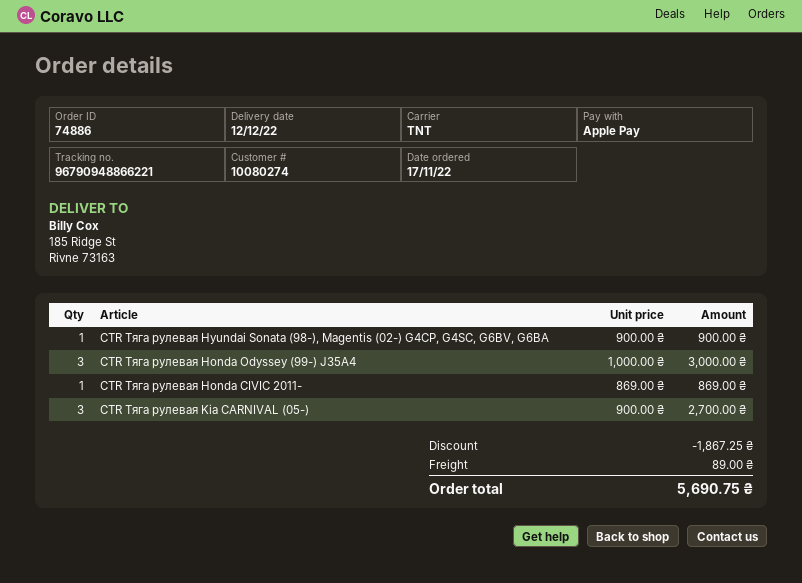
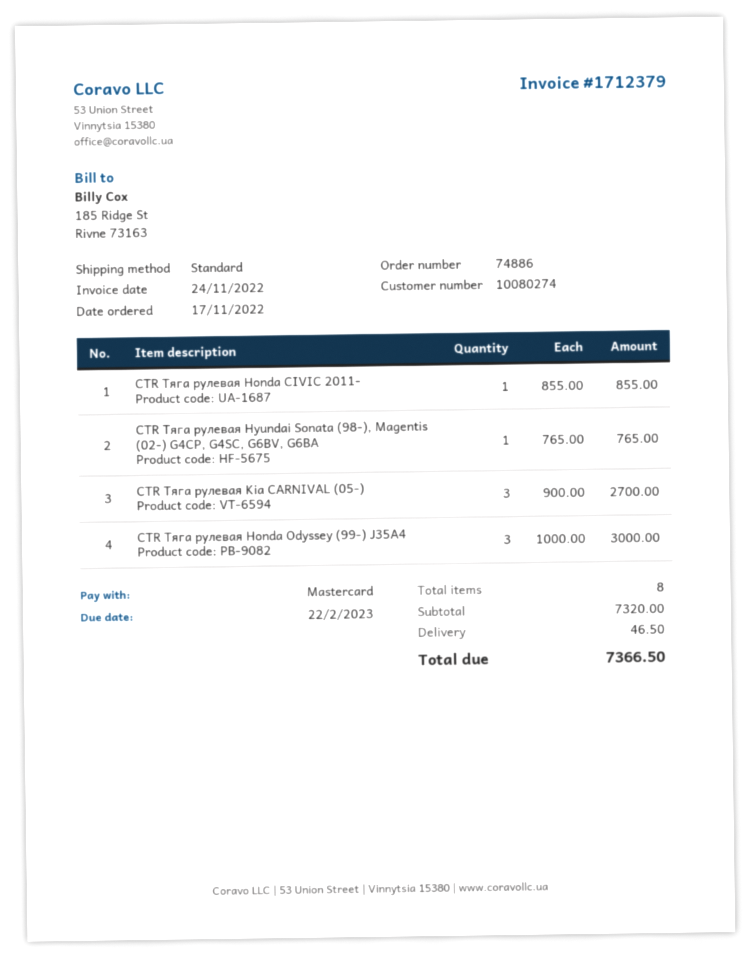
payment method: Apple Pay -> Mastercard
shipping method: TNT -> standard
CTR Тяга рулевая Hyundai Sonata (98-), Magentis (02-) G4CP, G4SC, G6BV, G6BA: 1 x 900.00 = 900.00 -> 1 x 765.00 = 765.00
CTR Тяга рулевая Honda CIVIC 2011-: 1 x 869.00 = 869.00 -> 1 x 855.00 = 855.00
discount: 1867.25 -> none
shipping: 89.00 -> 46.50
total: 5690.75 -> 7366.50

